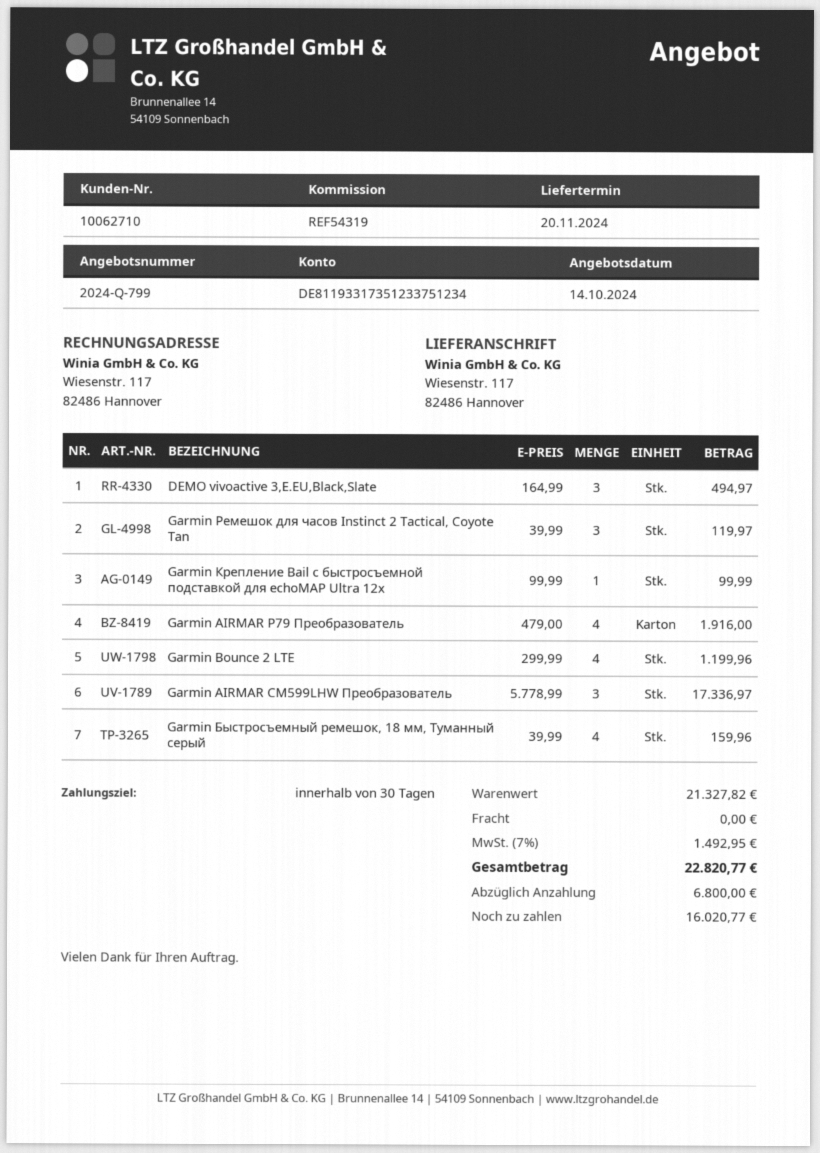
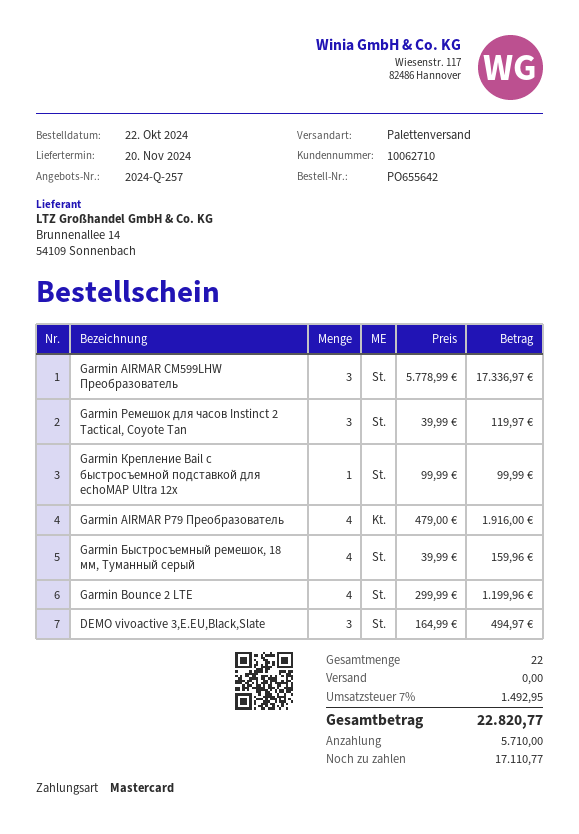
quote number: 2024-Q-799 -> 2024-Q-257
deposit: 6800.00 -> 5710.00
balance: 16020.77 -> 17110.77

